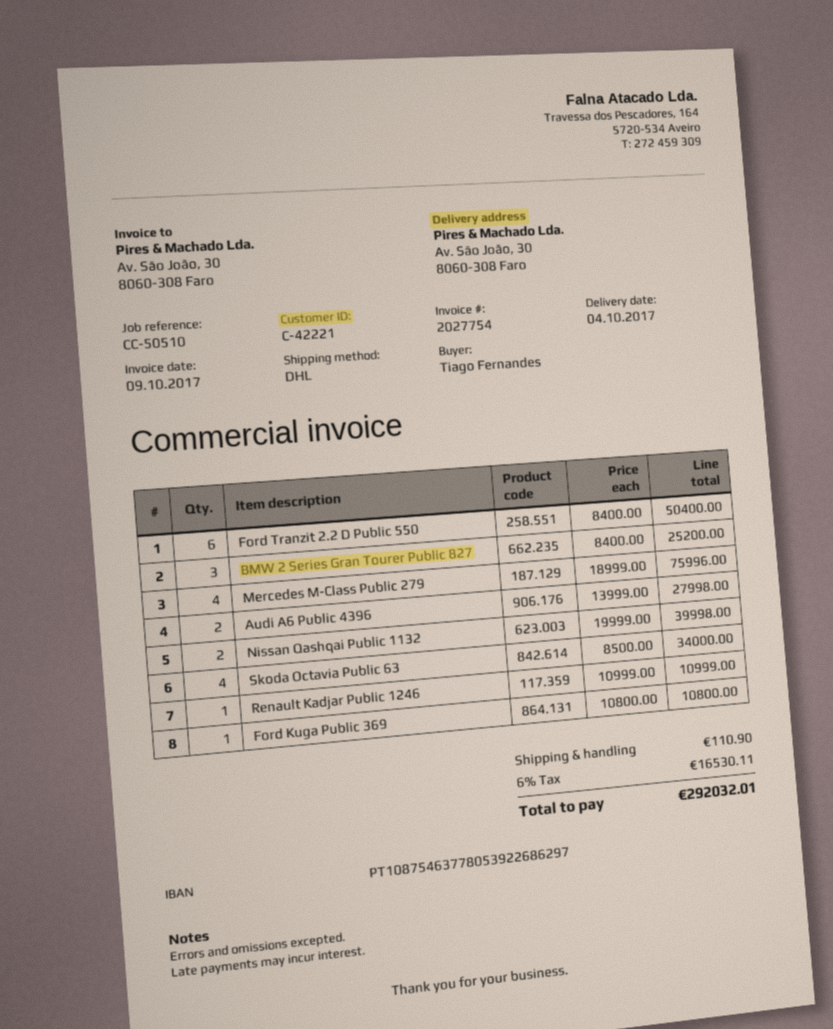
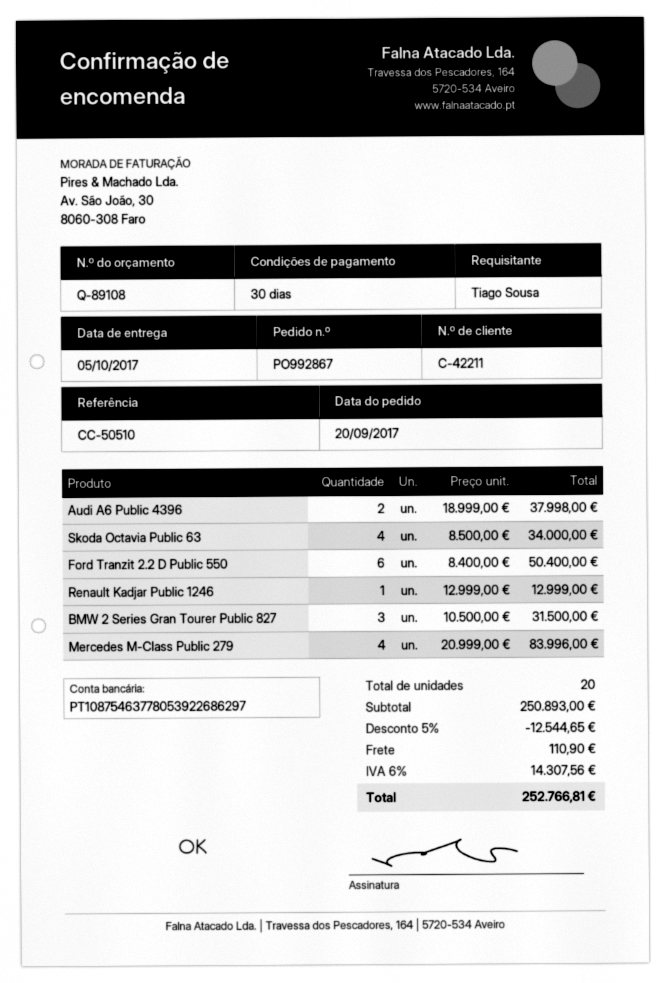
delivery date: 2017-10-04 -> 2017-10-05
customer number: C-42221 -> C-42211
ordered by: Tiago Fernandes -> Tiago Sousa
BMW 2 Series Gran Tourer Public 827: 3 x 8400.00 = 25200.00 -> 3 x 10500.00 = 31500.00
Mercedes M-Class Public 279: 4 x 18999.00 = 75996.00 -> 4 x 20999.00 = 83996.00
Audi A6 Public 4396: 2 x 13999.00 = 27998.00 -> 2 x 18999.00 = 37998.00
Nissan Qashqai Public 1132: 2 x 19999.00 = 39998.00 -> none
Renault Kadjar Public 1246: 1 x 10999.00 = 10999.00 -> 1 x 12999.00 = 12999.00
Ford Kuga Public 369: 1 x 10800.00 = 10800.00 -> none
discount: none -> 5% = 12544.65
tax: 6% = 16530.11 -> 6% = 14307.56
total: 292032.01 -> 252766.81

